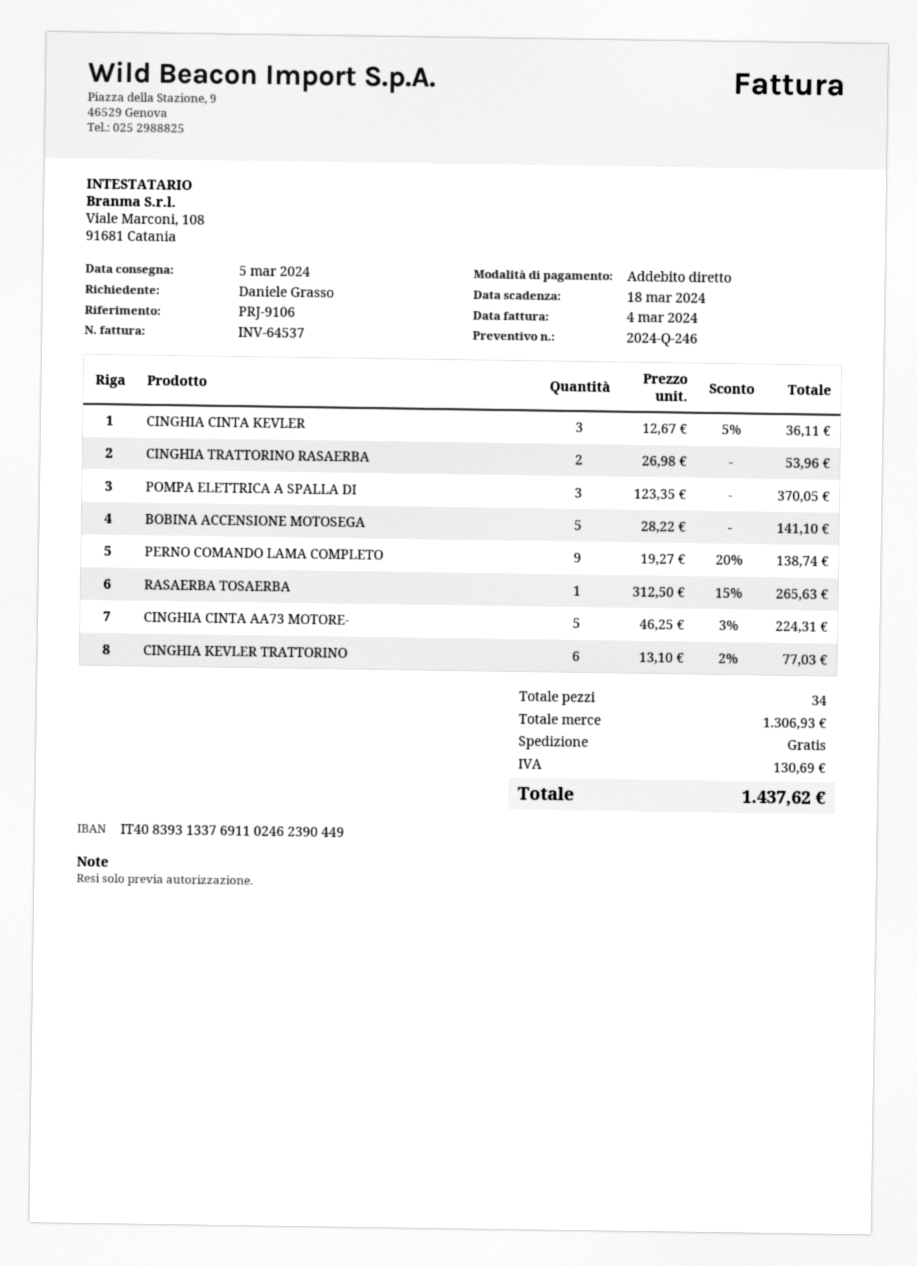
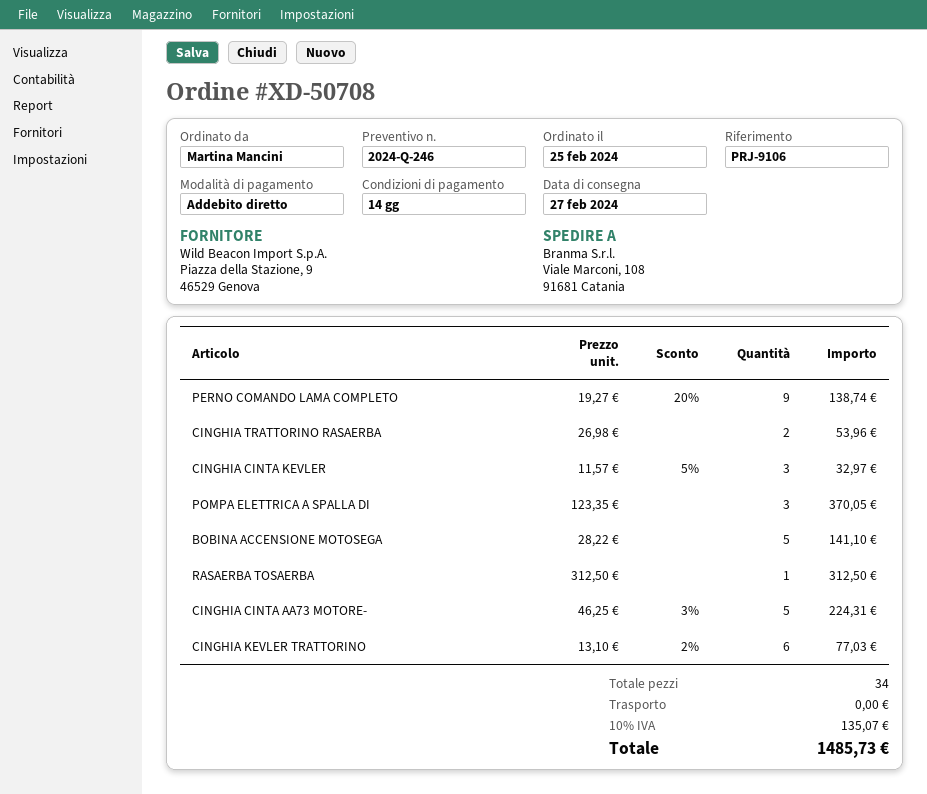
delivery date: 2024-03-05 -> 2024-02-27
ordered by: Daniele Grasso -> Martina Mancini
CINGHIA CINTA KEVLER: 3 x 12.67 - 5% = 36.11 -> 3 x 11.57 - 5% = 32.97
RASAERBA TOSAERBA: 1 x 312.50 - 15% = 265.63 -> 1 x 312.50 = 312.50
tax: 130.69 -> 135.07
total: 1437.62 -> 1485.73

